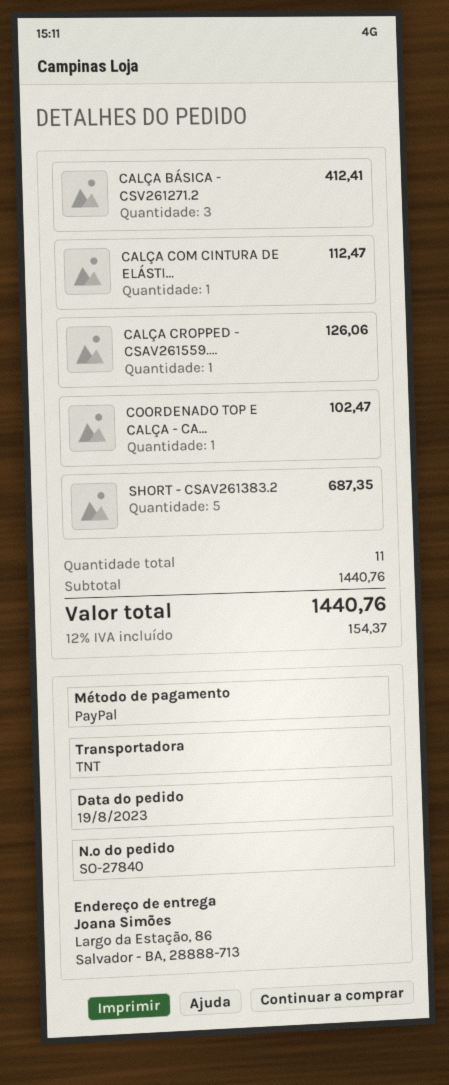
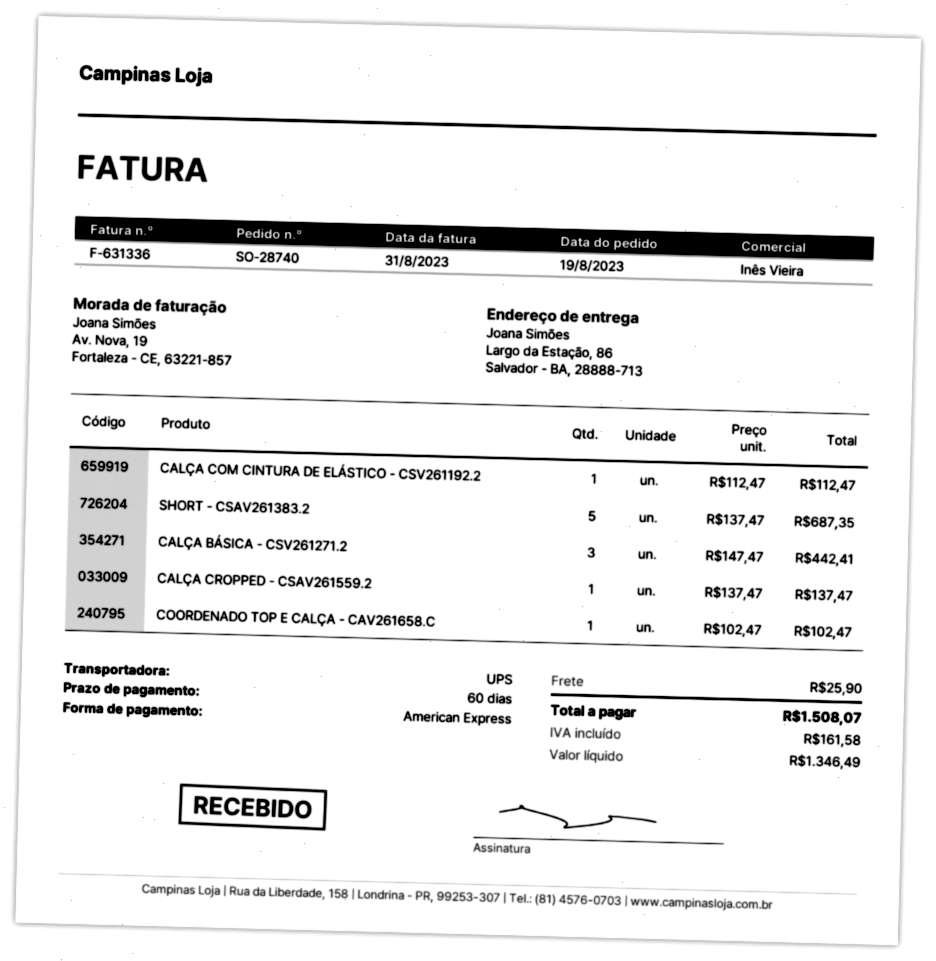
order number: SO-27840 -> SO-28740
payment method: PayPal -> American Express
shipping method: TNT -> UPS
CALÇA BÁSICA - CSV261271.2: 3 for 412.41 -> 3 for 442.41
CALÇA CROPPED - CSAV261559....: 1 for 126.06 -> 1 for 137.47
shipping: none -> 25.90
tax: 154.37 -> 161.58
total: 1440.76 -> 1508.07

